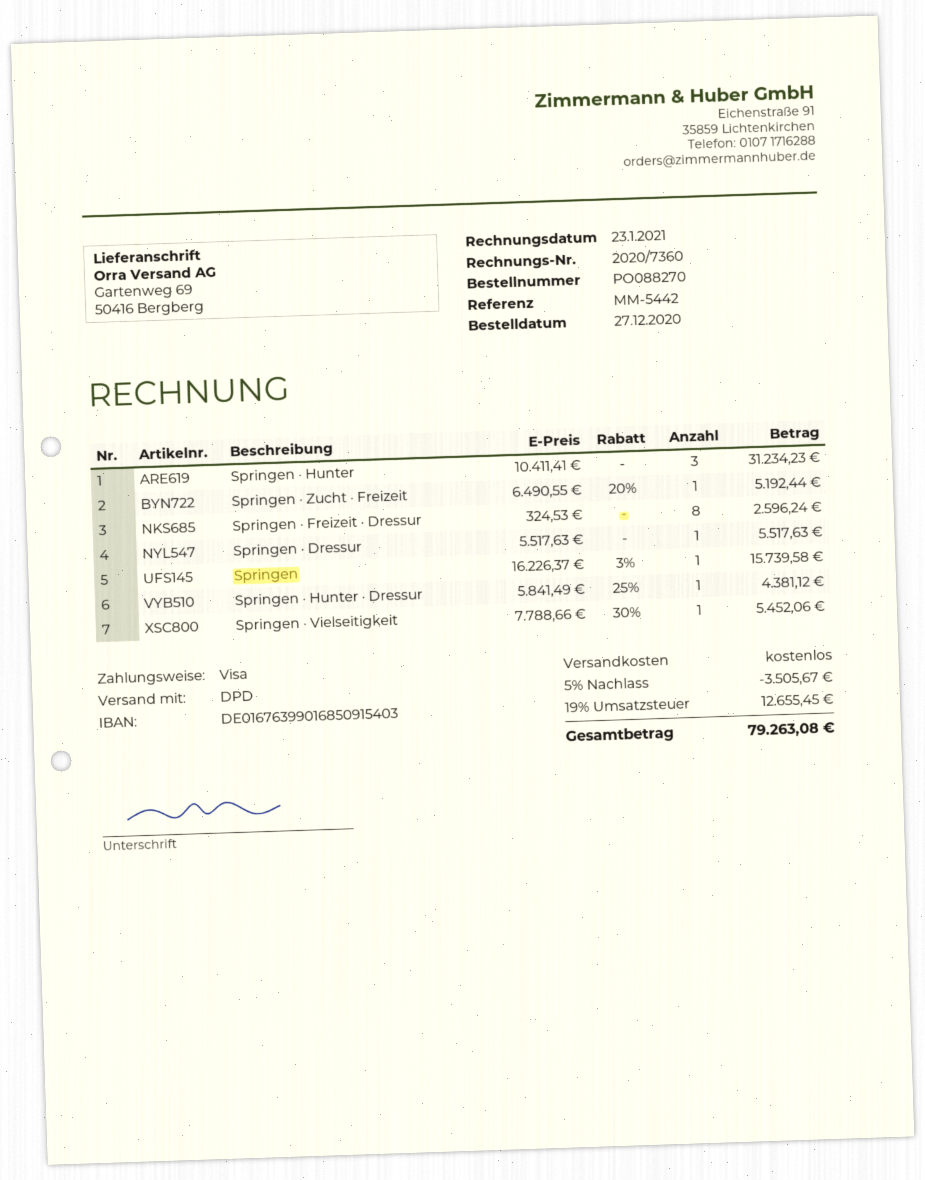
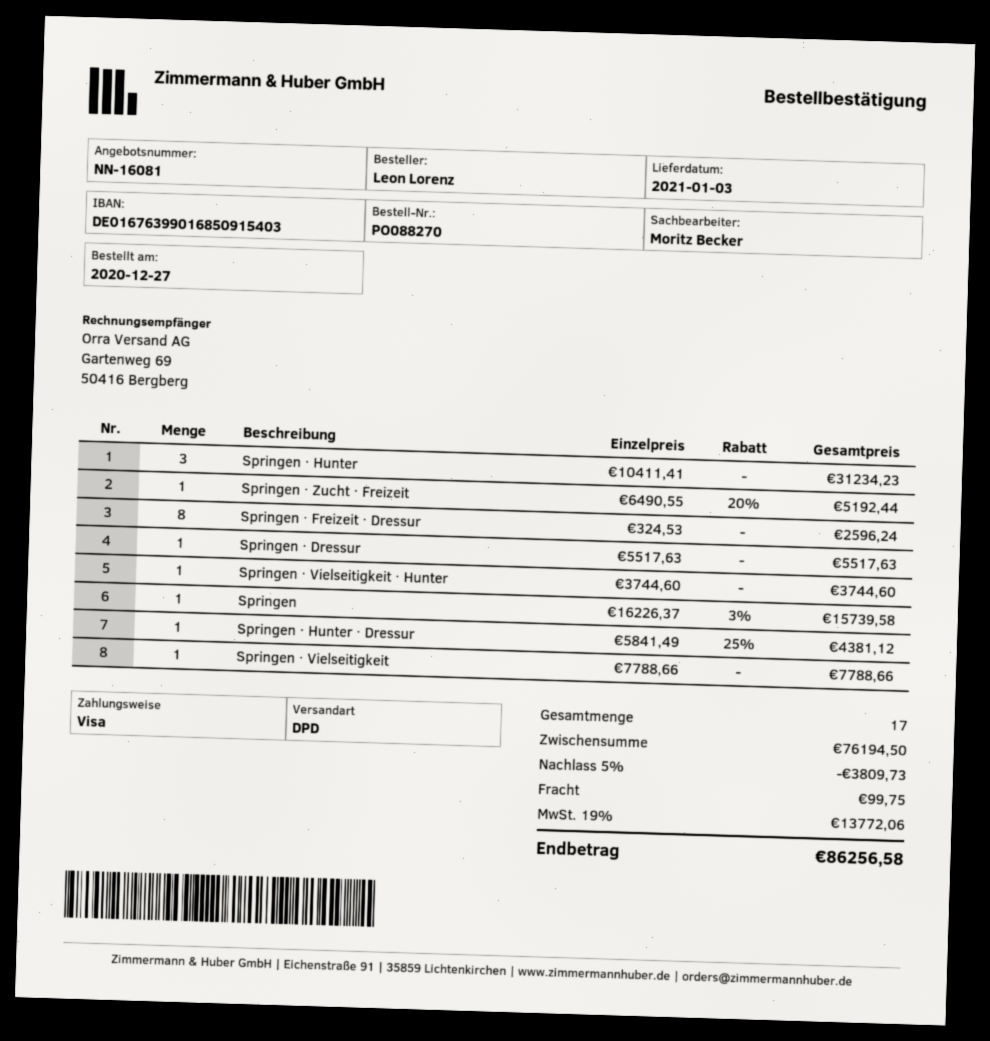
Springen · Vielseitigkeit: 1 x 7788.66 - 30% = 5452.06 -> 1 x 7788.66 = 7788.66
Springen · Vielseitigkeit · Hunter: none -> 1 x 3744.60 = 3744.60
discount: 5% = 3505.67 -> 5% = 3809.73
shipping: 0.00 -> 99.75
tax: 19% = 12655.45 -> 19% = 13772.06
total: 79263.08 -> 86256.58

